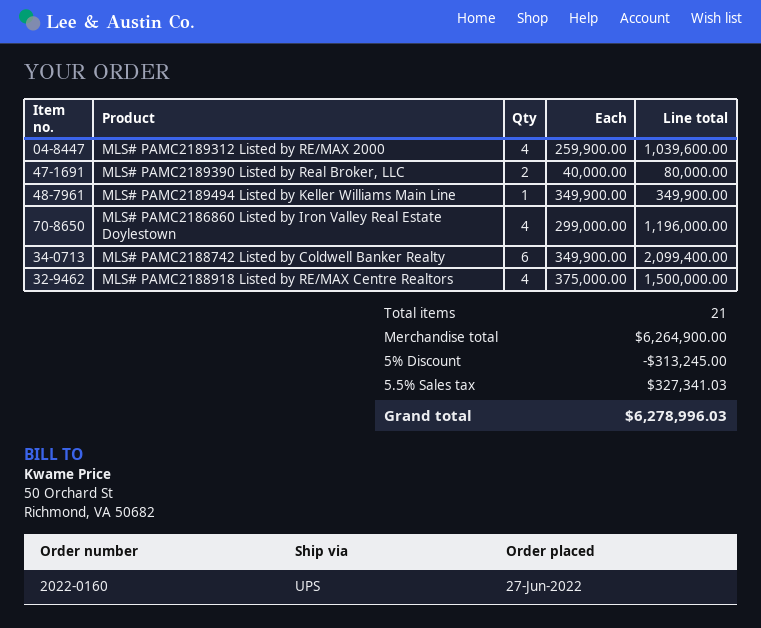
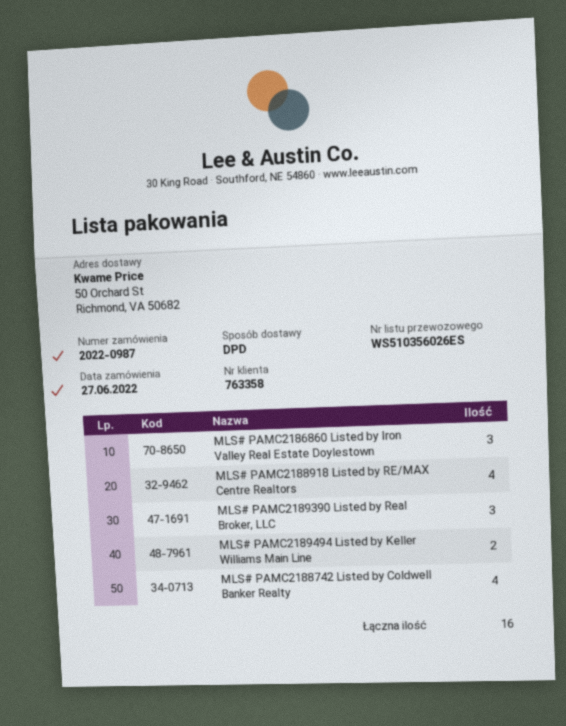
order number: 2022-0160 -> 2022-0987
shipping method: UPS -> DPD
MLS# PAMC2189312 Listed by RE/MAX 2000: 4 -> none
MLS# PAMC2189390 Listed by Real Broker, LLC: 2 -> 3
MLS# PAMC2189494 Listed by Keller Williams Main Line: 1 -> 2
MLS# PAMC2186860 Listed by Iron Valley Real Estate Doylestown: 4 -> 3
MLS# PAMC2188742 Listed by Coldwell Banker Realty: 6 -> 4
total quantity: 21 -> 16

